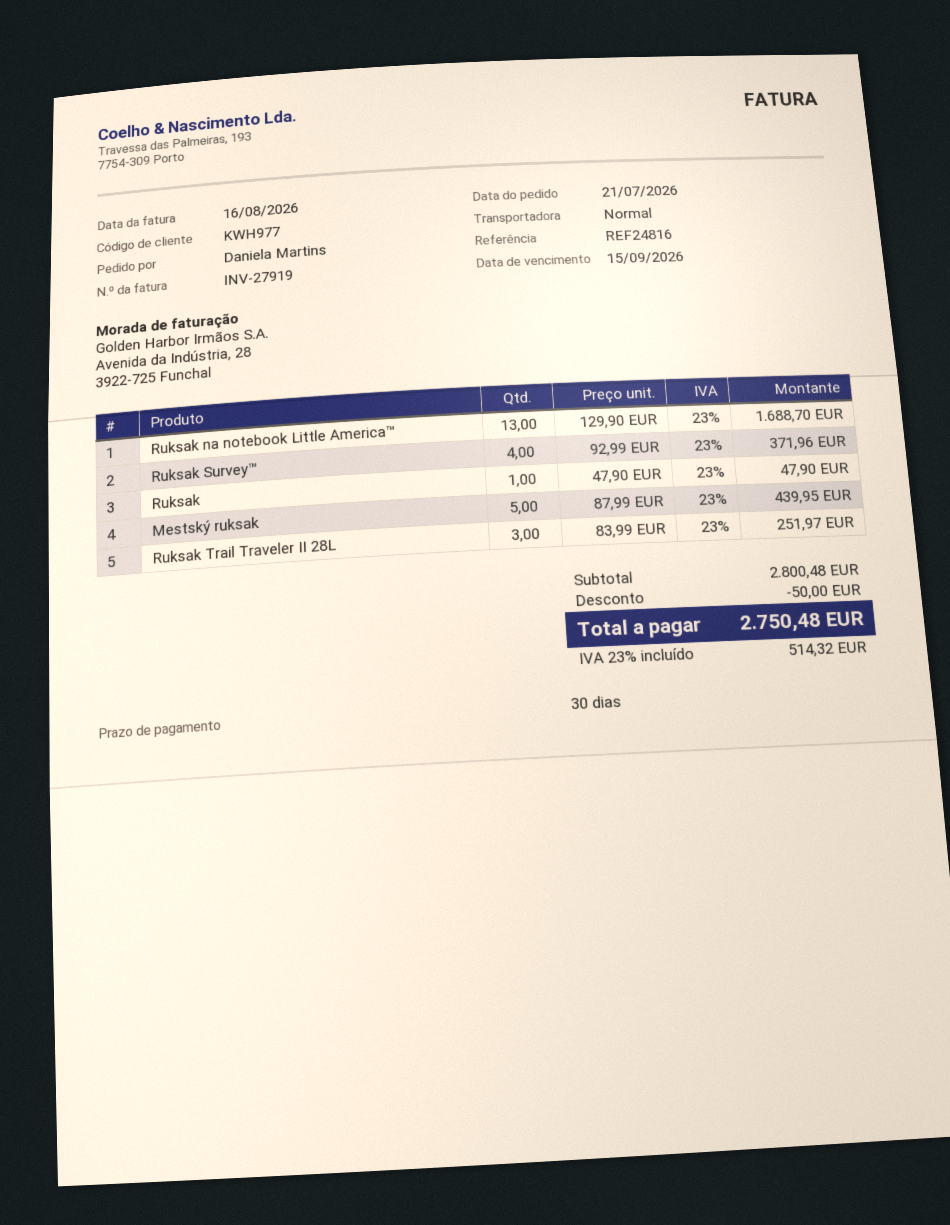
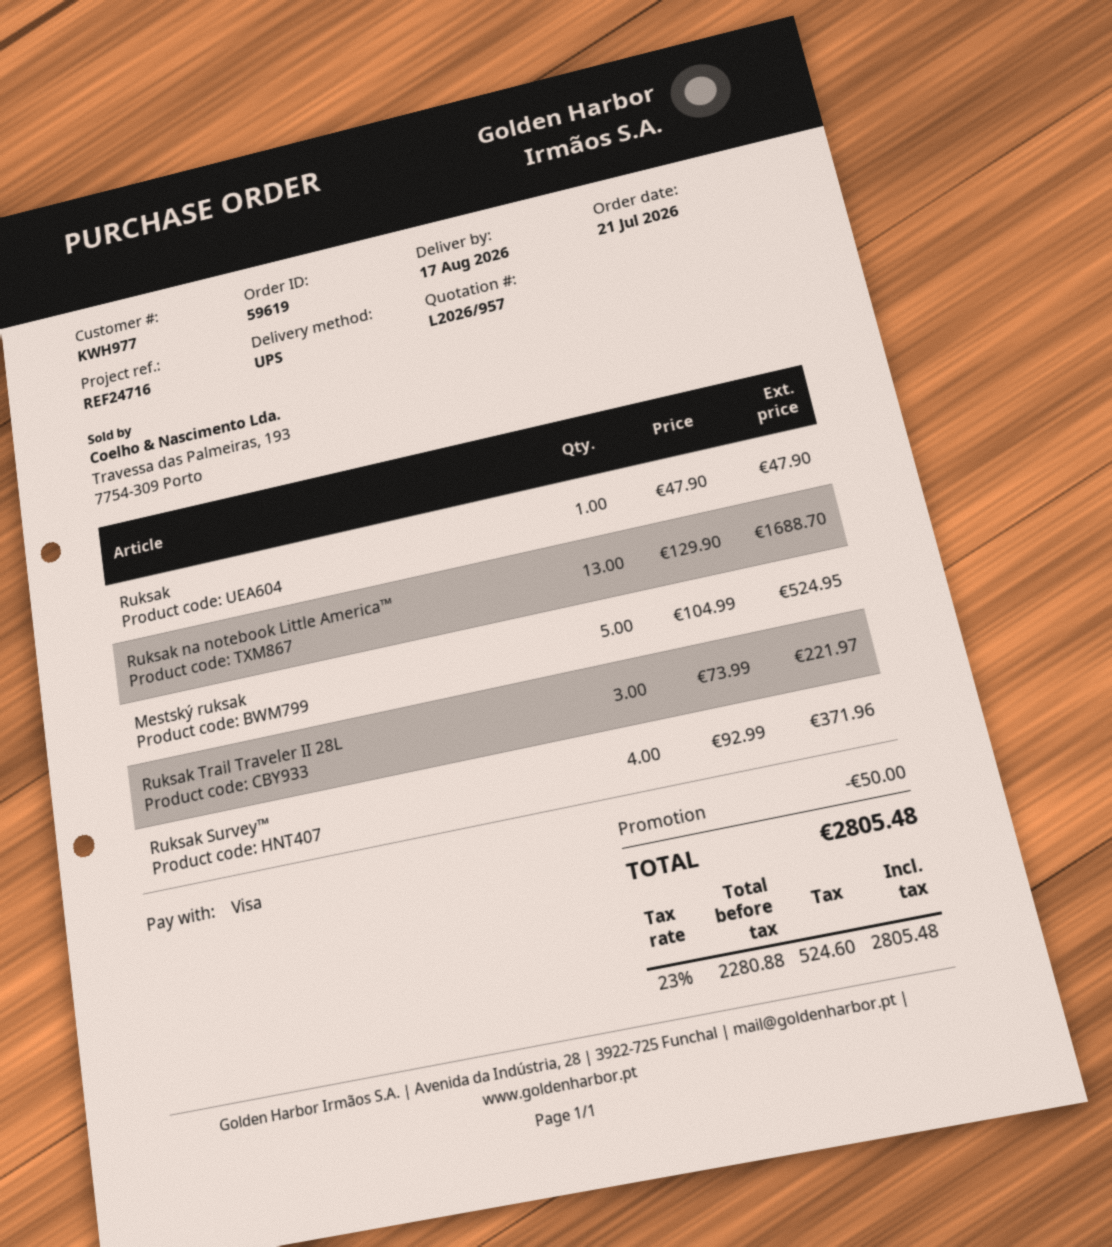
reference: REF24816 -> REF24716
shipping method: standard -> UPS
Mestský ruksak: 5 x 87.99 = 439.95 -> 5 x 104.99 = 524.95
Ruksak Trail Traveler II 28L: 3 x 83.99 = 251.97 -> 3 x 73.99 = 221.97
tax: 23% = 514.32 -> 23% = 524.60
total: 2750.48 -> 2805.48

